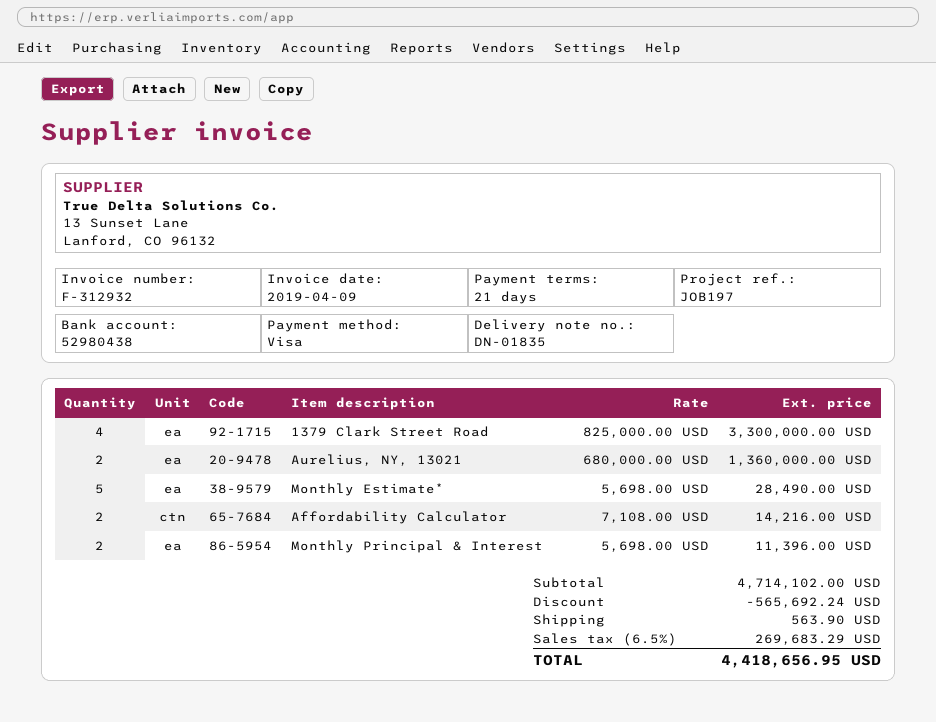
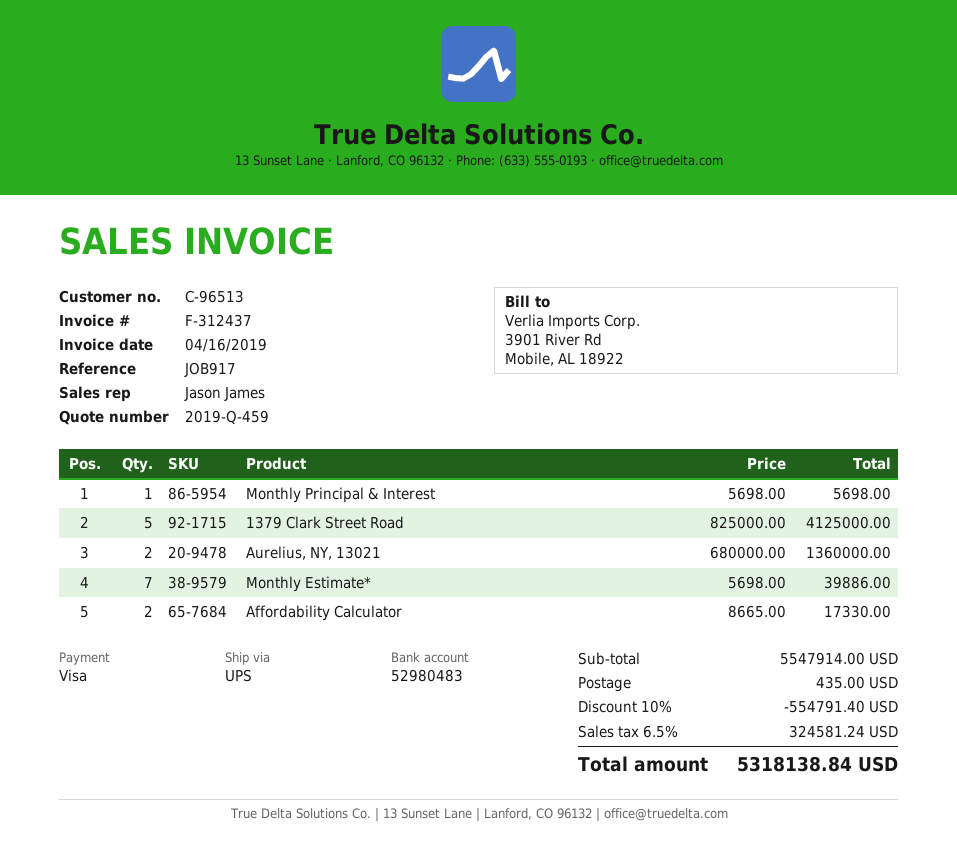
invoice number: F-312932 -> F-312437
invoice date: 2019-04-09 -> 2019-04-16
reference: JOB197 -> JOB917
bank account: 52980438 -> 52980483
1379 Clark Street Road: 4 x 825000.00 = 3300000.00 -> 5 x 825000.00 = 4125000.00
Monthly Estimate*: 5 x 5698.00 = 28490.00 -> 7 x 5698.00 = 39886.00
Affordability Calculator: 2 x 7108.00 = 14216.00 -> 2 x 8665.00 = 17330.00
Monthly Principal & Interest: 2 x 5698.00 = 11396.00 -> 1 x 5698.00 = 5698.00
subtotal: 4714102.00 -> 5547914.00
discount: 565692.24 -> 554791.40
shipping: 563.90 -> 435.00
tax: 6.5% = 269683.29 -> 6.5% = 324581.24
total: 4418656.95 -> 5318138.84

